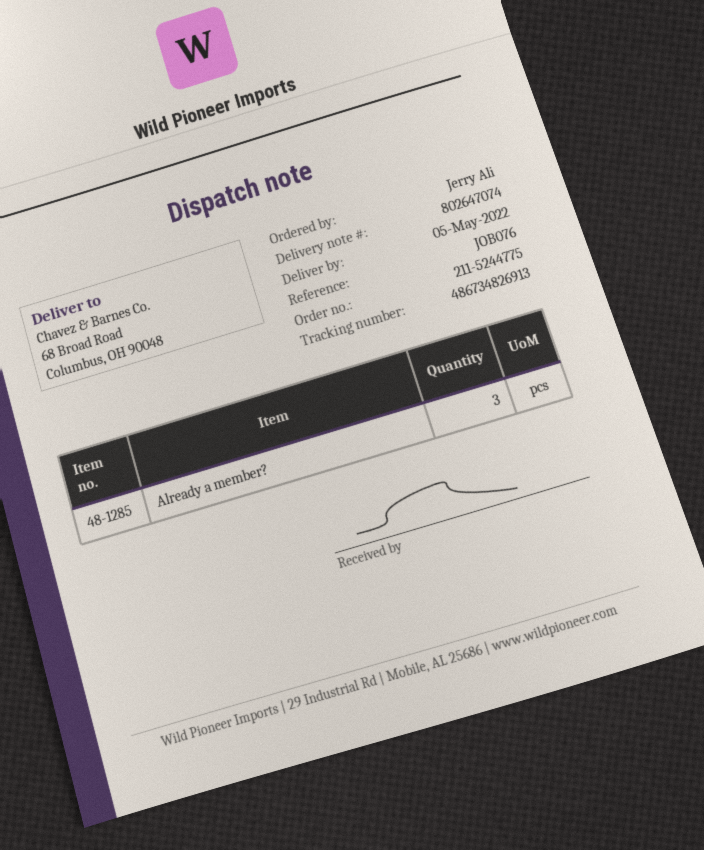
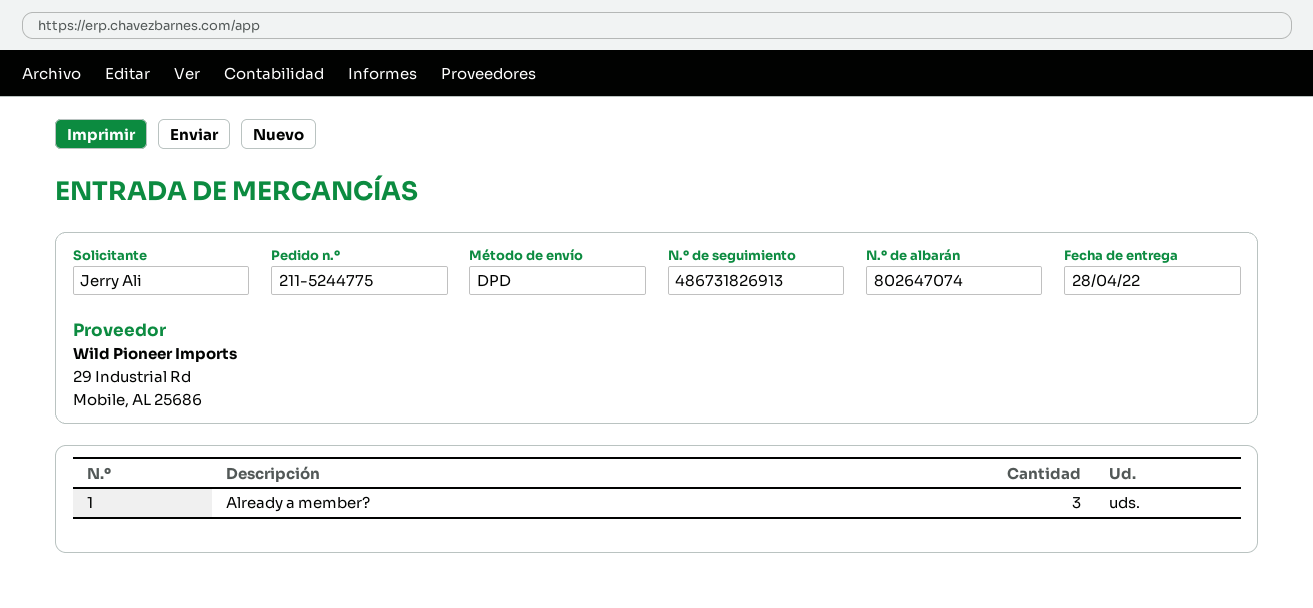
delivery date: 2022-05-05 -> 2022-04-28
tracking number: 486734826913 -> 486731826913

